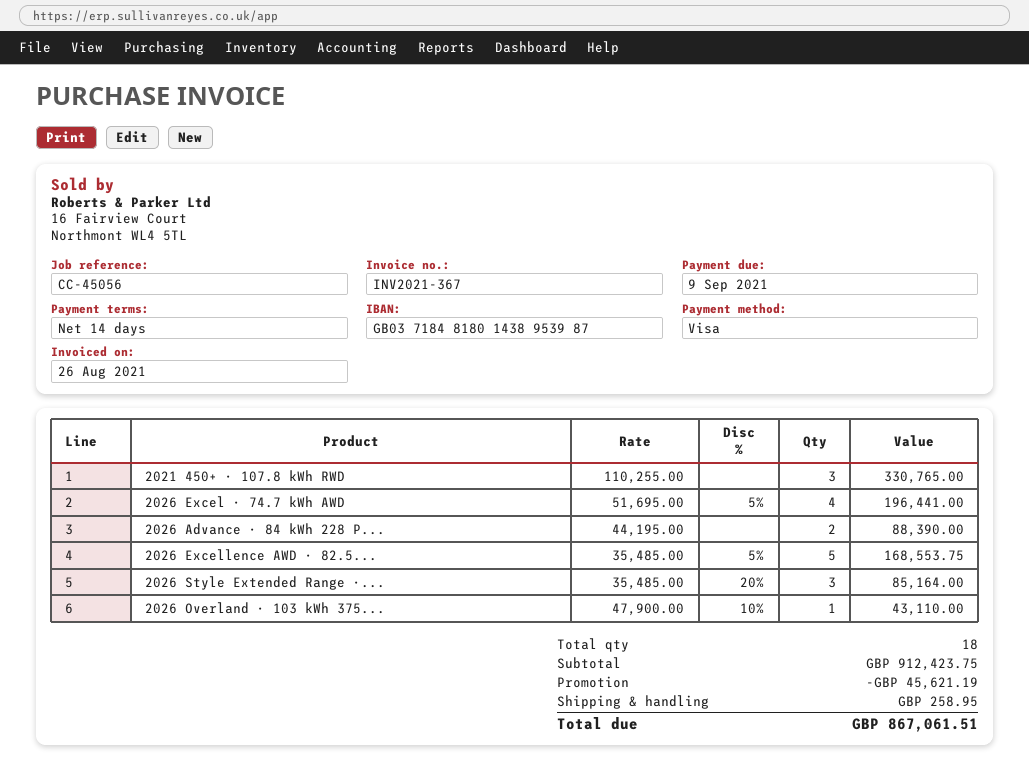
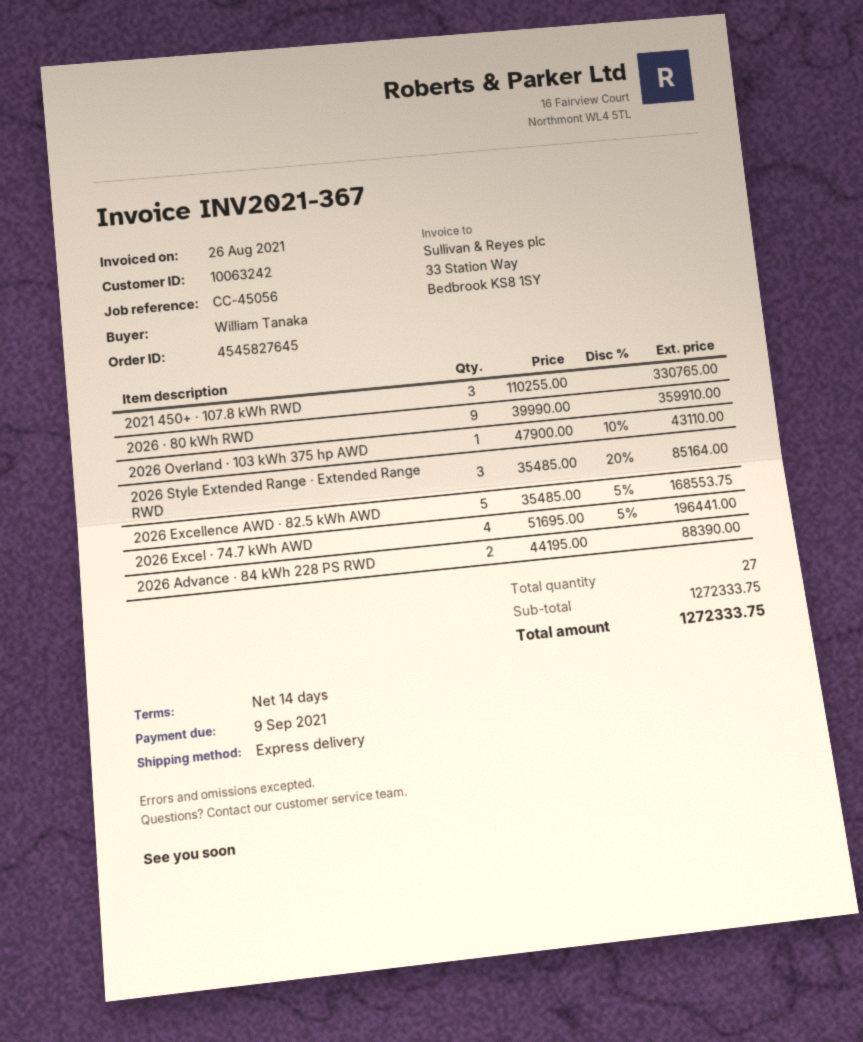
2026 · 80 kWh RWD: none -> 9 x 39990.00 = 359910.00
total quantity: 18 -> 27
subtotal: 912423.75 -> 1272333.75
discount: 45621.19 -> none
shipping: 258.95 -> none
total: 867061.51 -> 1272333.75

